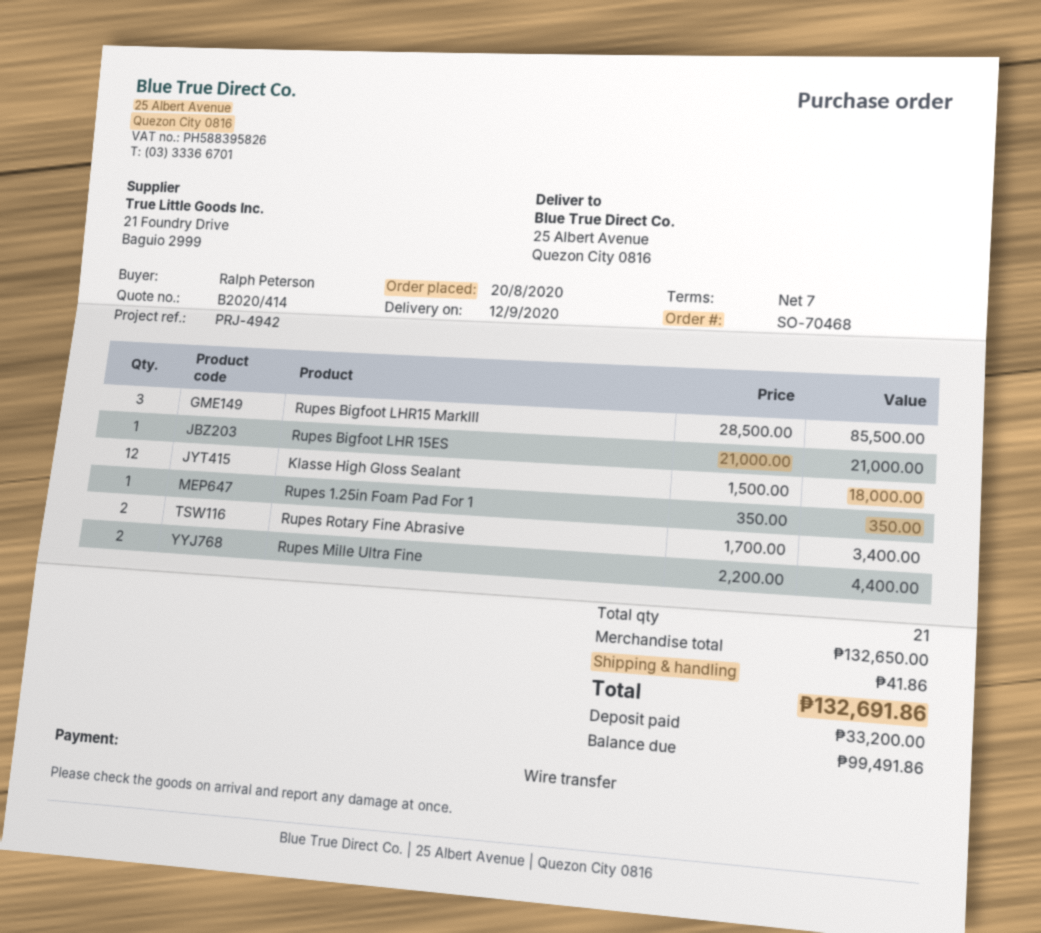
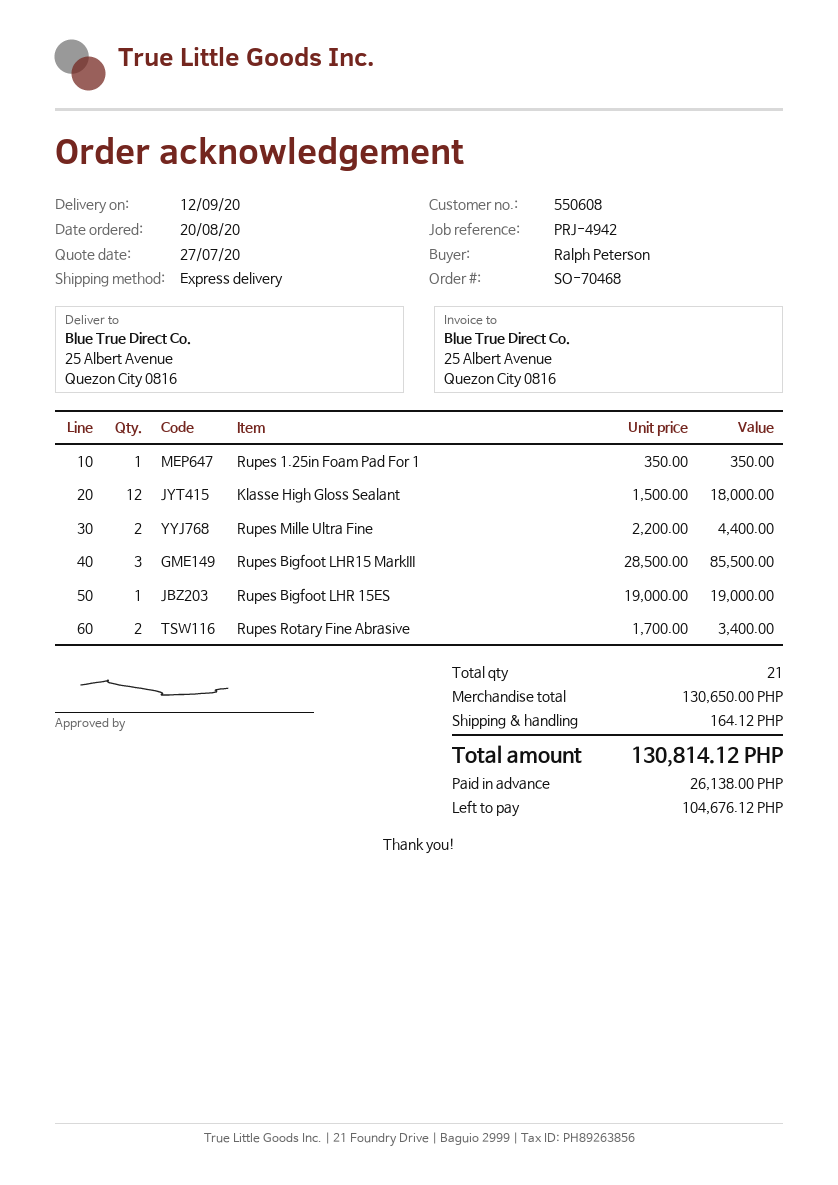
Rupes Bigfoot LHR 15ES: 1 x 21000.00 = 21000.00 -> 1 x 19000.00 = 19000.00
subtotal: 132650.00 -> 130650.00
shipping: 41.86 -> 164.12
total: 132691.86 -> 130814.12
deposit: 33200.00 -> 26138.00
balance: 99491.86 -> 104676.12

